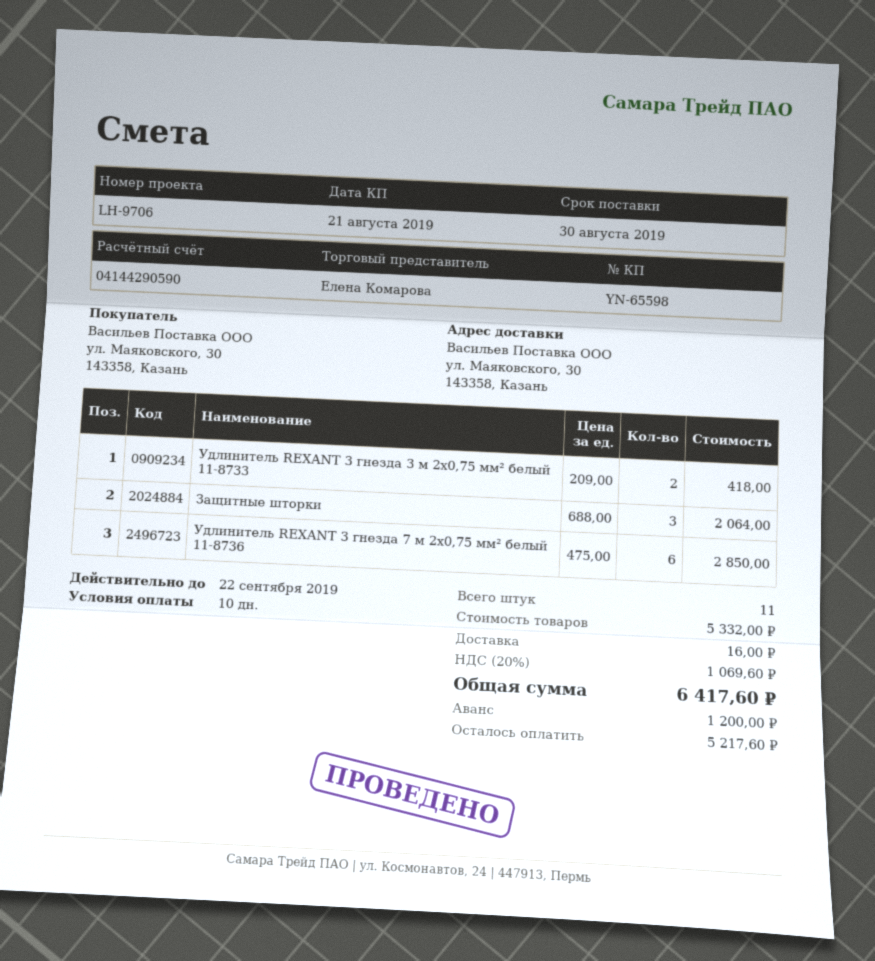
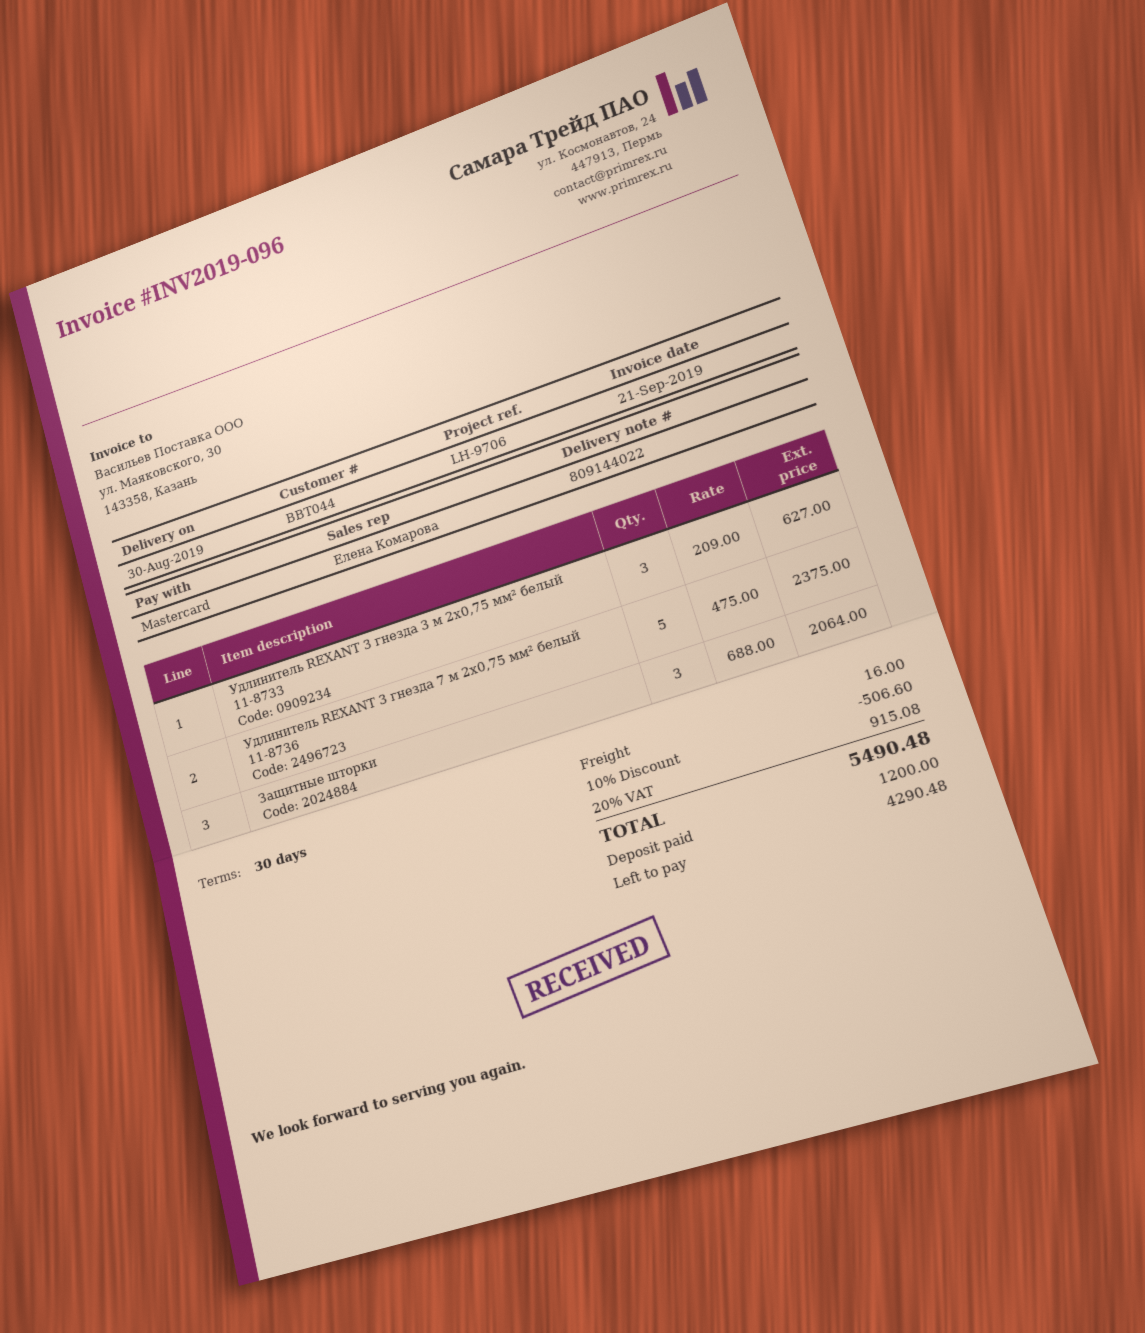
payment terms: 10 days -> 30 days
Удлинитель REXANT 3 гнезда 3 м 2х0,75 мм² белый 11-8733: 2 x 209.00 = 418.00 -> 3 x 209.00 = 627.00
Удлинитель REXANT 3 гнезда 7 м 2х0,75 мм² белый 11-8736: 6 x 475.00 = 2850.00 -> 5 x 475.00 = 2375.00
discount: none -> 10% = 506.60
tax: 20% = 1069.60 -> 20% = 915.08
total: 6417.60 -> 5490.48
balance: 5217.60 -> 4290.48

